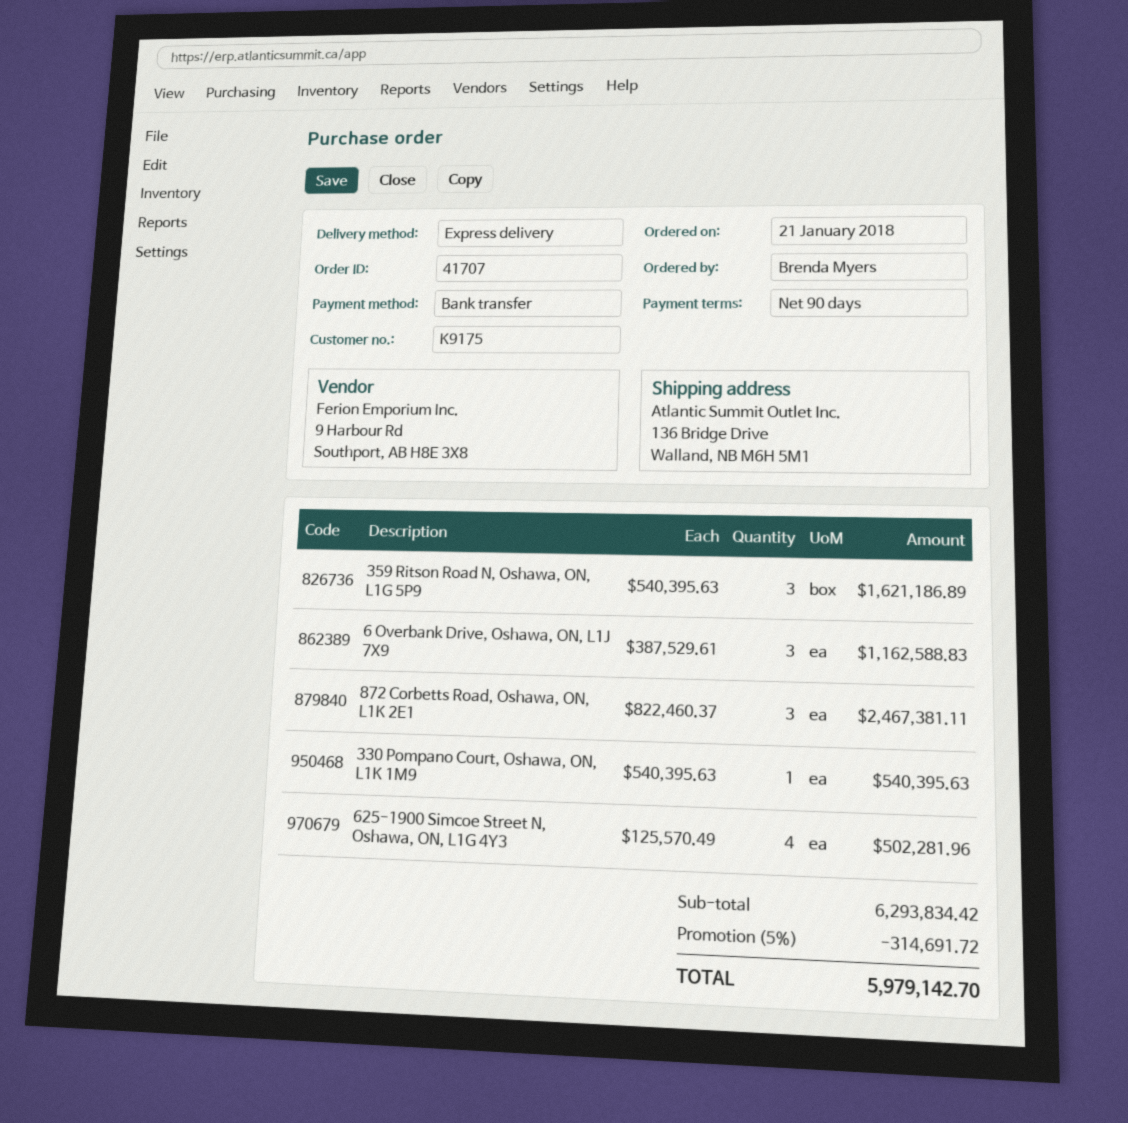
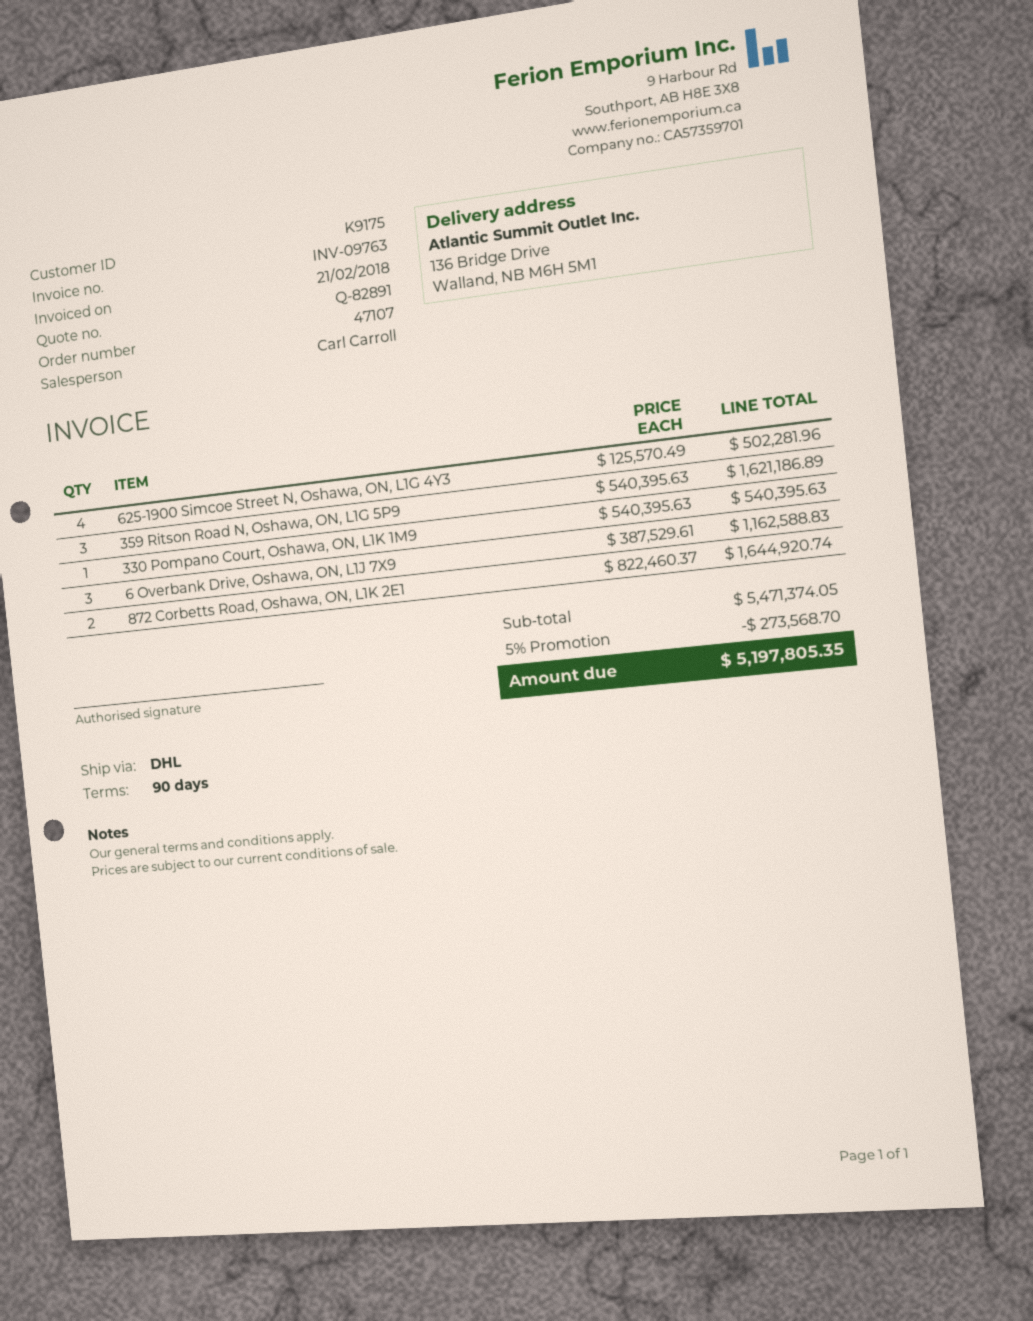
order number: 41707 -> 47107
shipping method: express -> DHL
872 Corbetts Road, Oshawa, ON, L1K 2E1: 3 x 822460.37 = 2467381.11 -> 2 x 822460.37 = 1644920.74
subtotal: 6293834.42 -> 5471374.05
discount: 5% = 314691.72 -> 5% = 273568.70
total: 5979142.70 -> 5197805.35

